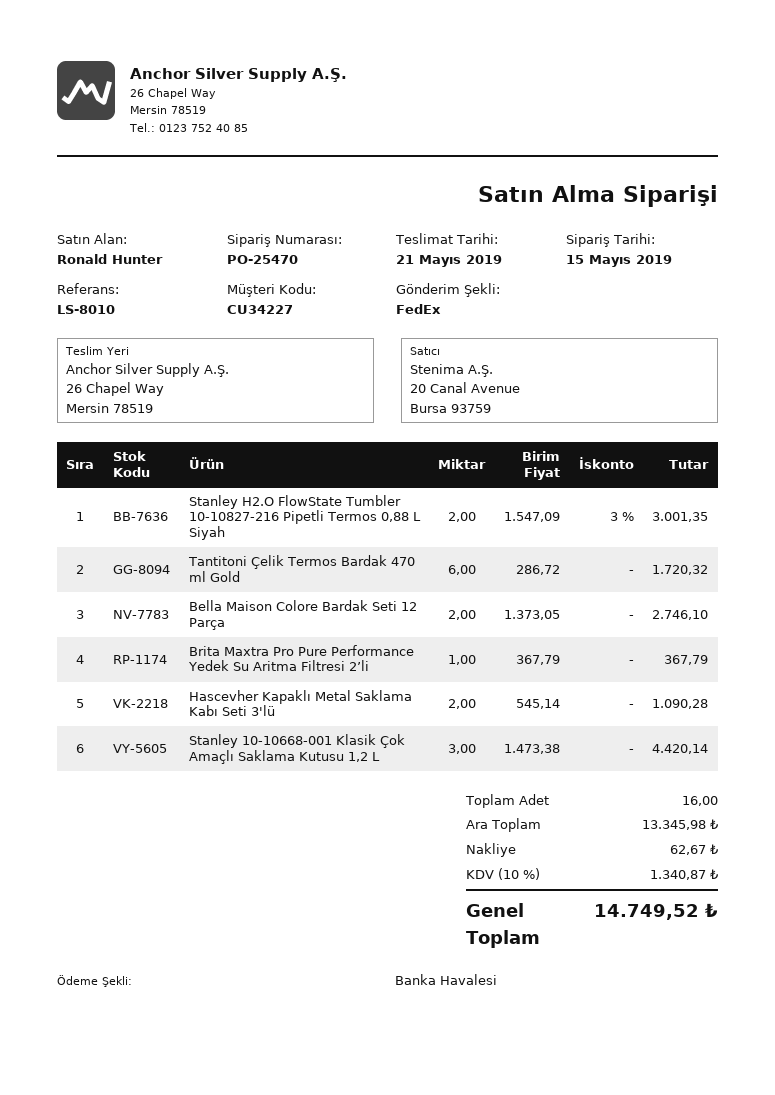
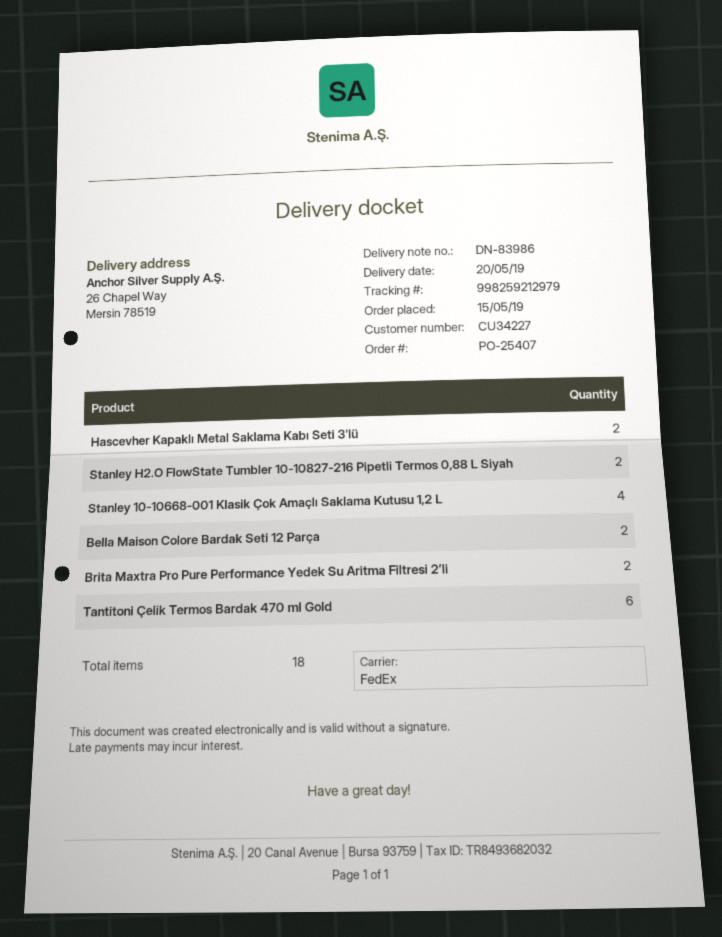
order number: PO-25470 -> PO-25407
delivery date: 2019-05-21 -> 2019-05-20
Brita Maxtra Pro Pure Performance Yedek Su Aritma Filtresi 2’li: 1 -> 2
Stanley 10-10668-001 Klasik Çok Amaçlı Saklama Kutusu 1,2 L: 3 -> 4
total quantity: 16 -> 18

